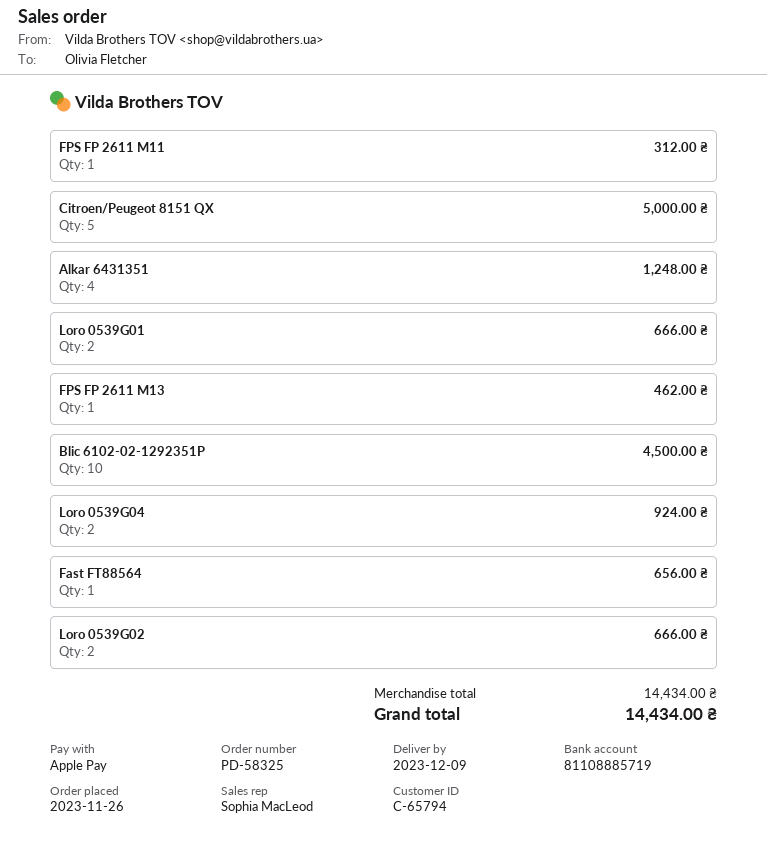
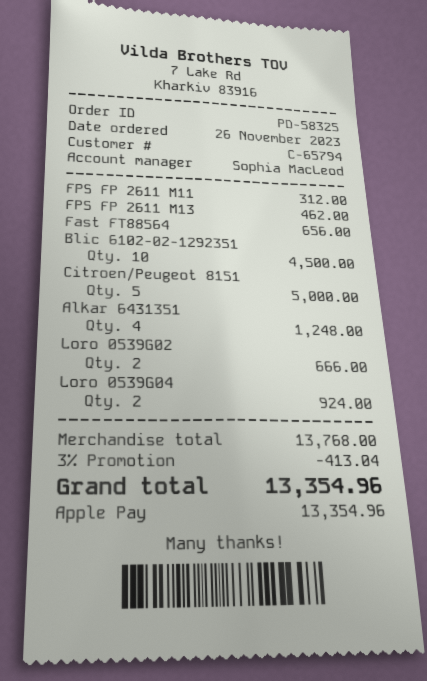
Loro 0539G01: 2 for 666.00 -> none
subtotal: 14434.00 -> 13768.00
discount: none -> 3% = 413.04
total: 14434.00 -> 13354.96

